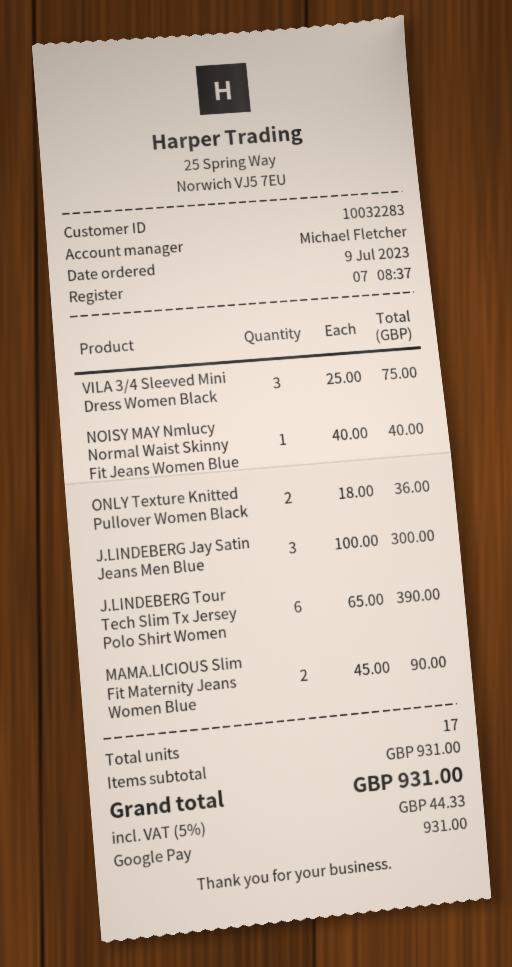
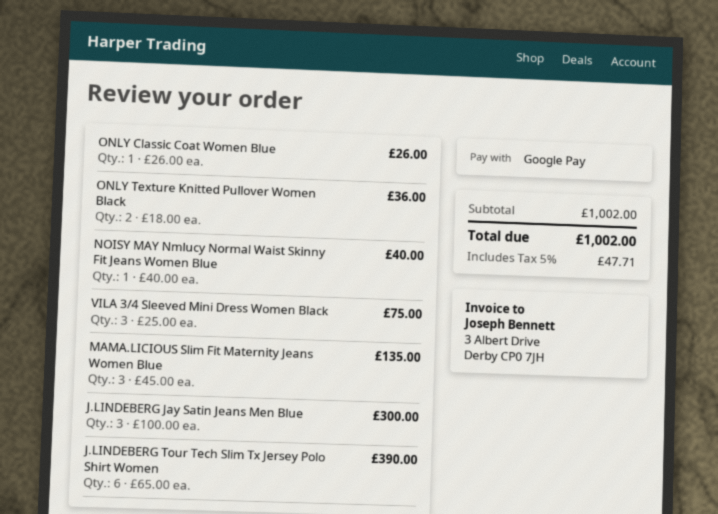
MAMA.LICIOUS Slim Fit Maternity Jeans Women Blue: 2 x 45.00 = 90.00 -> 3 x 45.00 = 135.00
ONLY Classic Coat Women Blue: none -> 1 x 26.00 = 26.00
subtotal: 931.00 -> 1002.00
tax: 5% = 44.33 -> 5% = 47.71
total: 931.00 -> 1002.00

